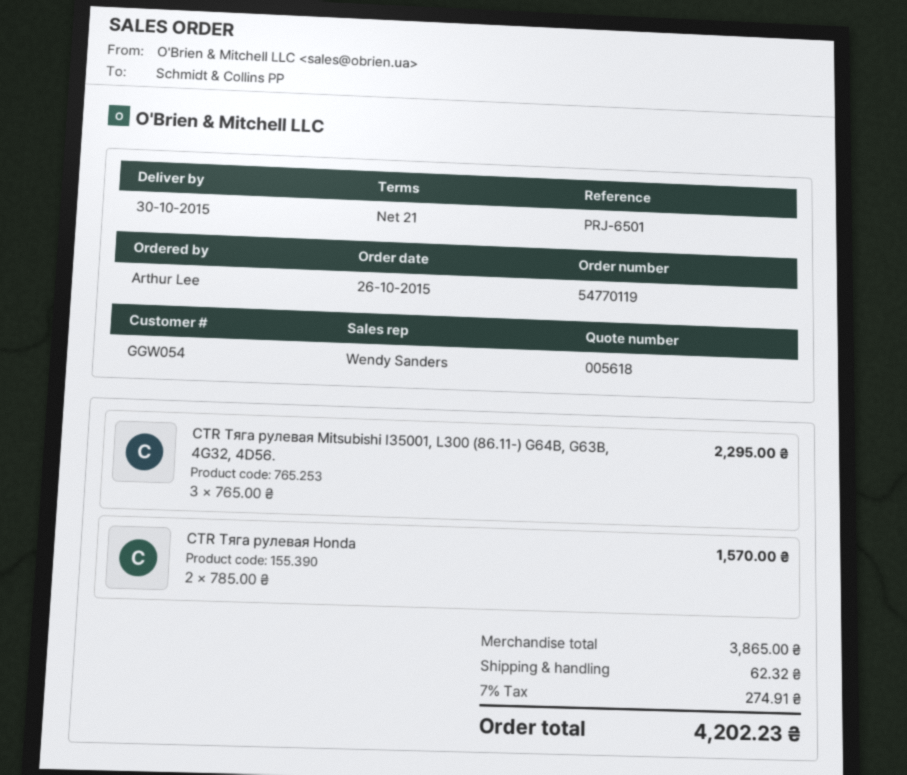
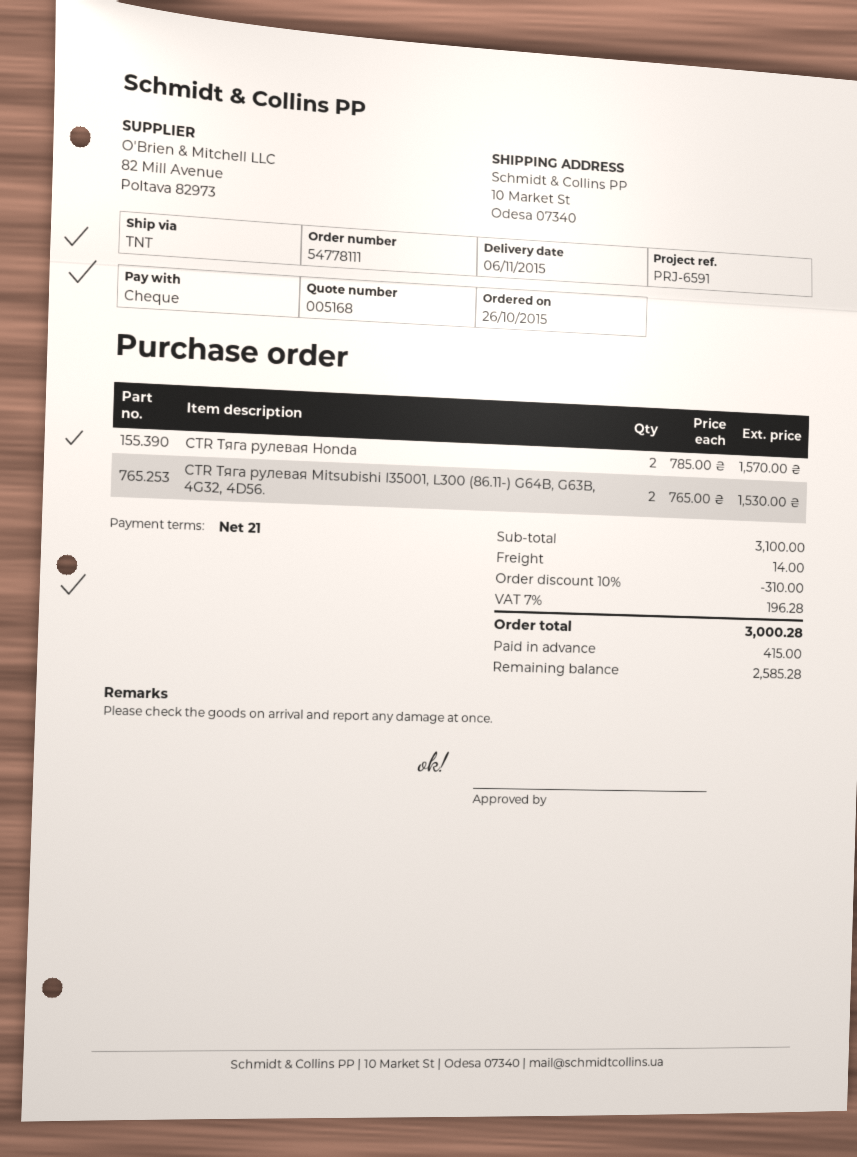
quote number: 005618 -> 005168
order number: 54770119 -> 54778111
delivery date: 2015-10-30 -> 2015-11-06
reference: PRJ-6501 -> PRJ-6591
CTR Тяга рулевая Mitsubishi I35001, L300 (86.11-) G64B, G63B, 4G32, 4D56.: 3 x 765.00 = 2295.00 -> 2 x 765.00 = 1530.00
subtotal: 3865.00 -> 3100.00
discount: none -> 10% = 310.00
shipping: 62.32 -> 14.00
tax: 7% = 274.91 -> 7% = 196.28
total: 4202.23 -> 3000.28

